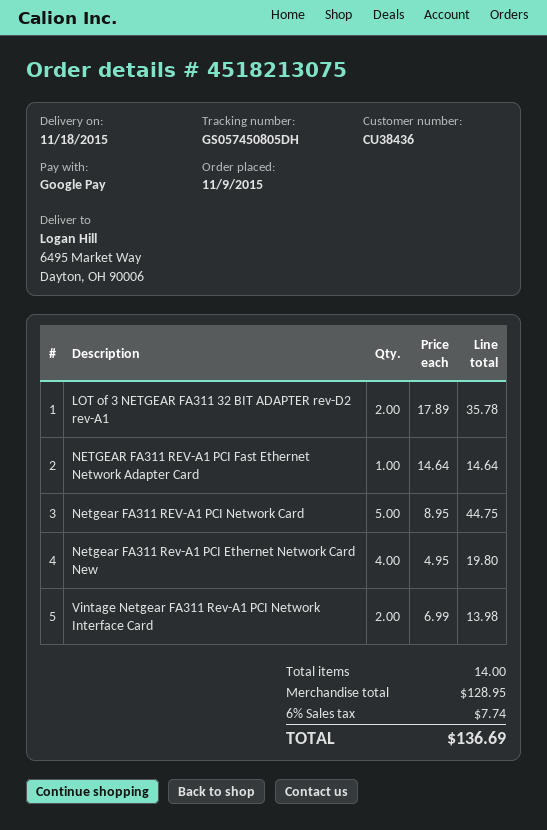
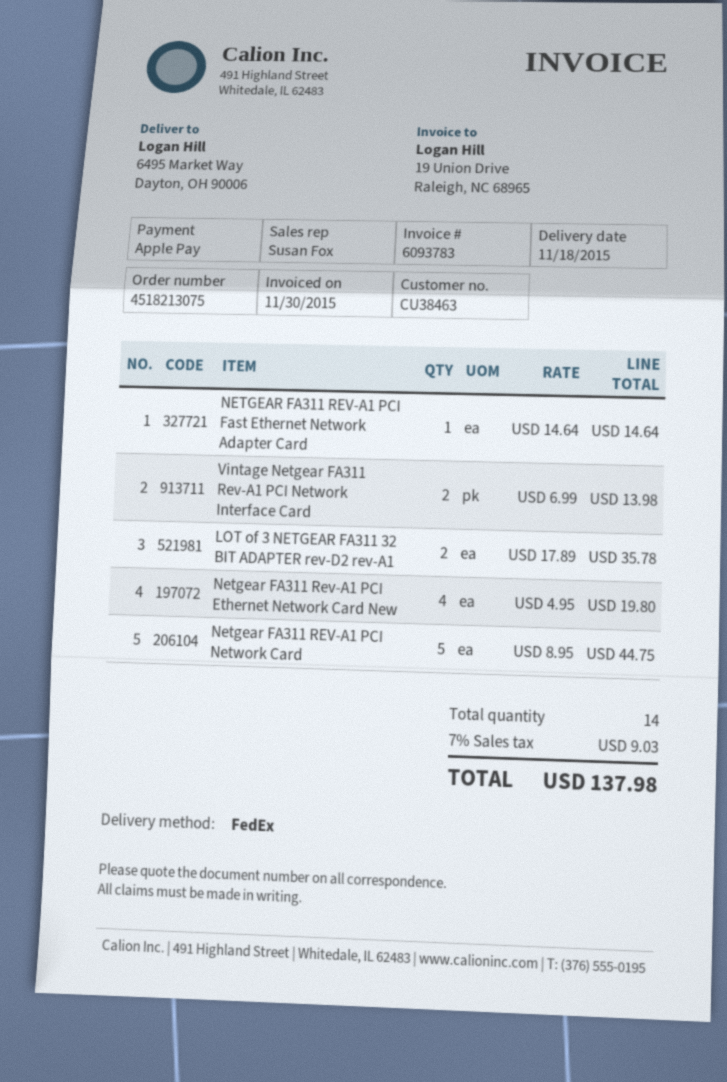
customer number: CU38436 -> CU38463
payment method: Google Pay -> Apple Pay
tax: 6% = 7.74 -> 7% = 9.03
total: 136.69 -> 137.98

